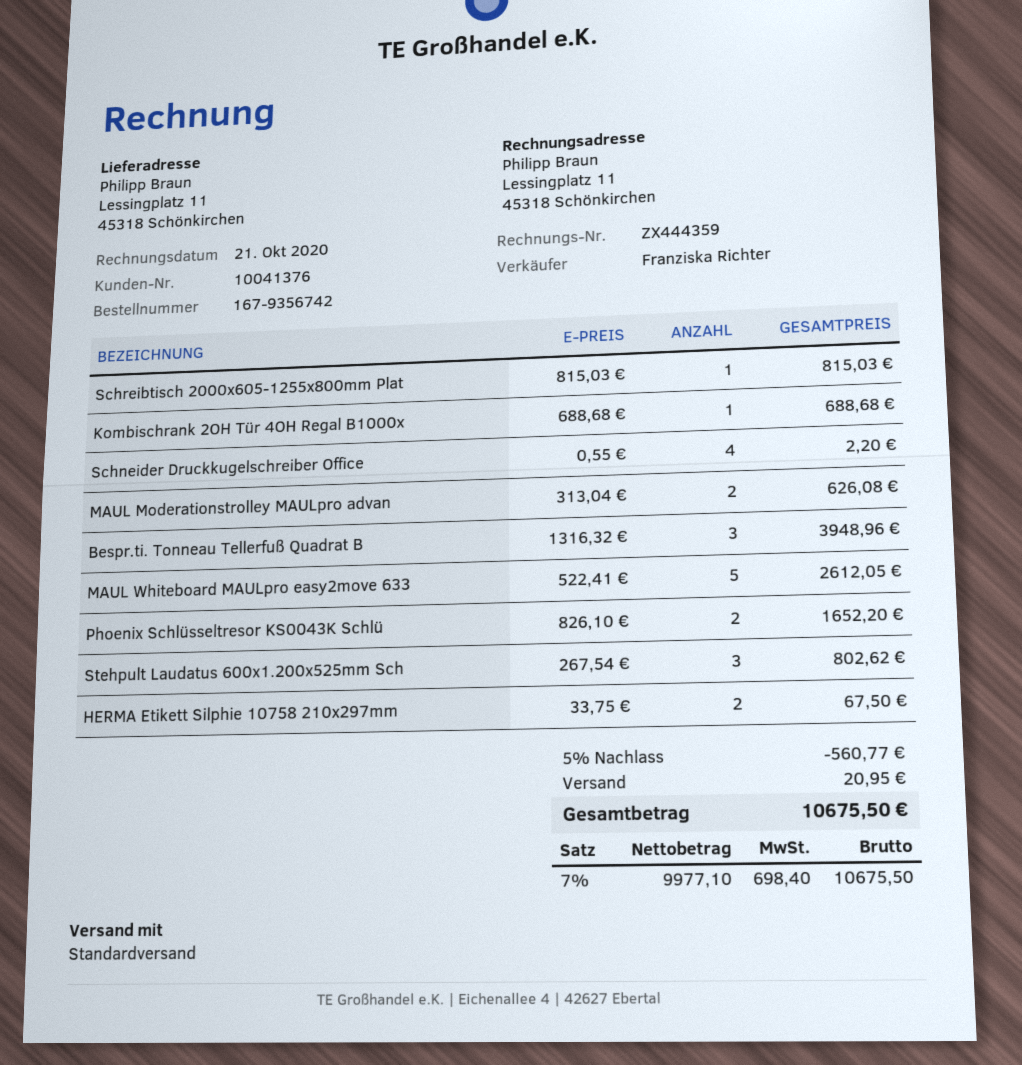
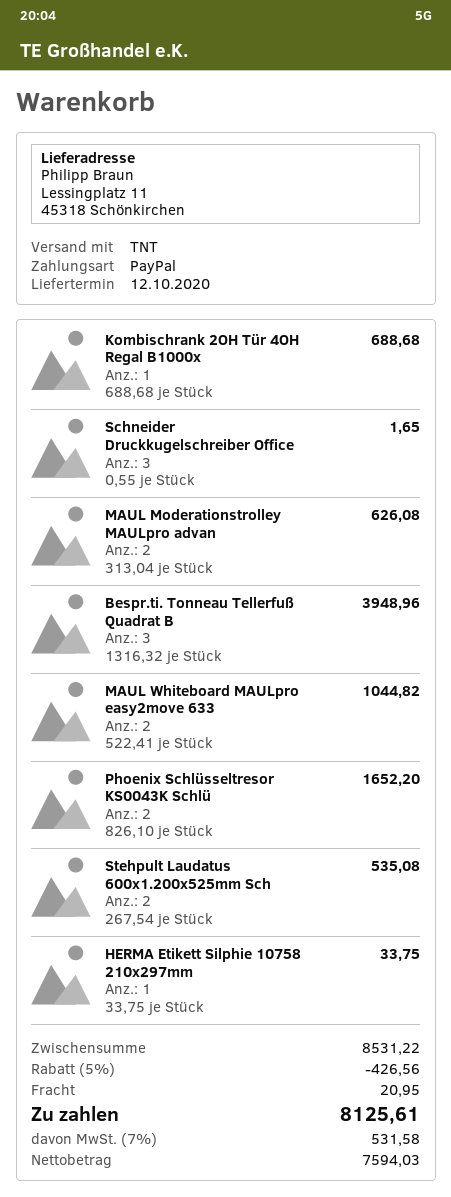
shipping method: standard -> TNT
Schreibtisch 2000x605-1255x800mm Plat: 1 x 815.03 = 815.03 -> none
Schneider Druckkugelschreiber Office: 4 x 0.55 = 2.20 -> 3 x 0.55 = 1.65
MAUL Whiteboard MAULpro easy2move 633: 5 x 522.41 = 2612.05 -> 2 x 522.41 = 1044.82
Stehpult Laudatus 600x1.200x525mm Sch: 3 x 267.54 = 802.62 -> 2 x 267.54 = 535.08
HERMA Etikett Silphie 10758 210x297mm: 2 x 33.75 = 67.50 -> 1 x 33.75 = 33.75
discount: 5% = 560.77 -> 5% = 426.56
net: 9977.10 -> 7594.03
tax: 7% = 698.40 -> 7% = 531.58
total: 10675.50 -> 8125.61

